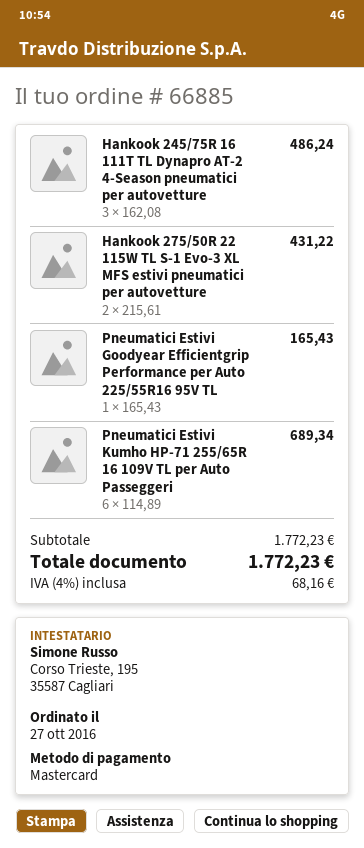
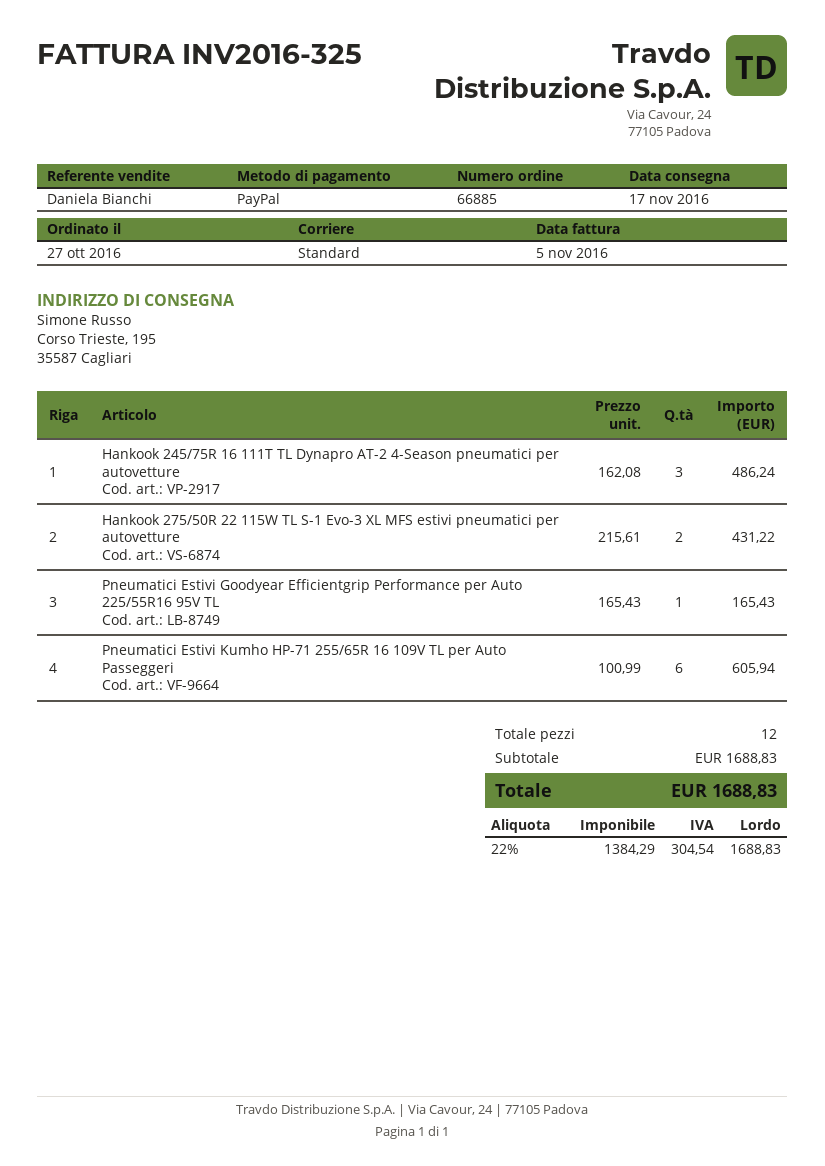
payment method: Mastercard -> PayPal
Pneumatici Estivi Kumho HP-71 255/65R 16 109V TL per Auto Passeggeri: 6 x 114.89 = 689.34 -> 6 x 100.99 = 605.94
subtotal: 1772.23 -> 1688.83
tax: 4% = 68.16 -> 22% = 304.54
total: 1772.23 -> 1688.83

